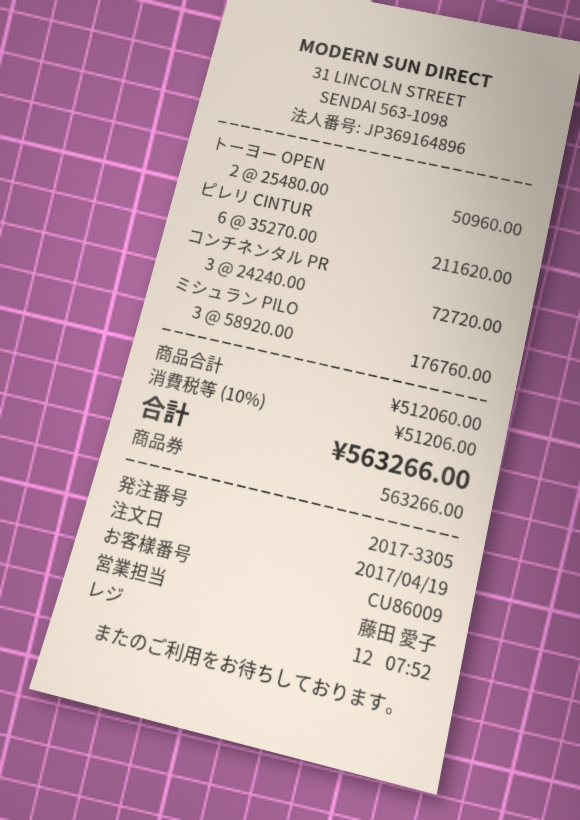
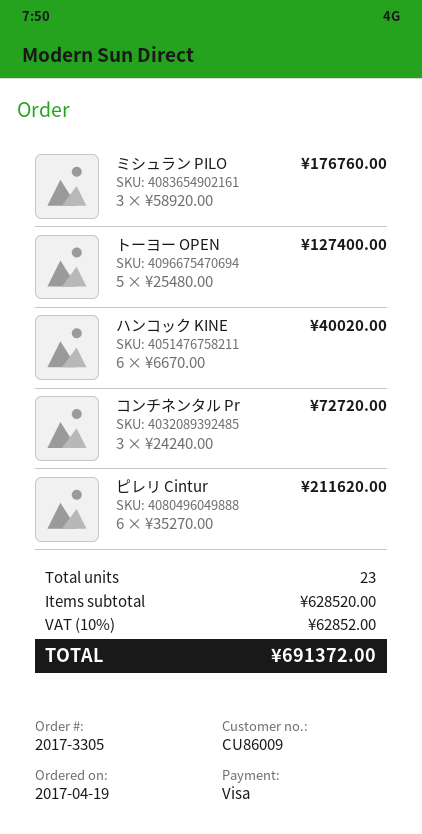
payment method: gift card -> Visa
トーヨー OPEN: 2 x 25480.00 = 50960.00 -> 5 x 25480.00 = 127400.00
ハンコック KINE: none -> 6 x 6670.00 = 40020.00
subtotal: 512060.00 -> 628520.00
tax: 10% = 51206.00 -> 10% = 62852.00
total: 563266.00 -> 691372.00

